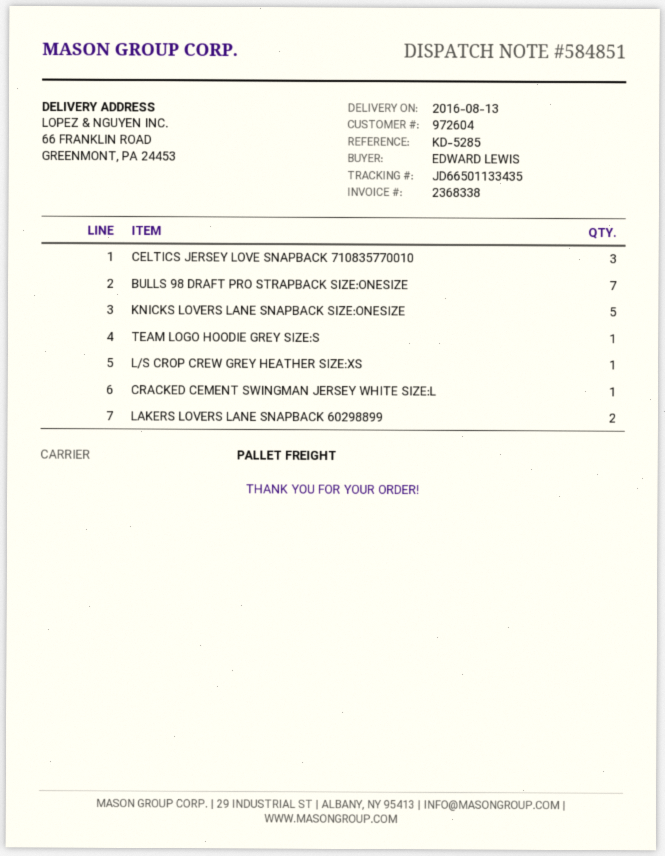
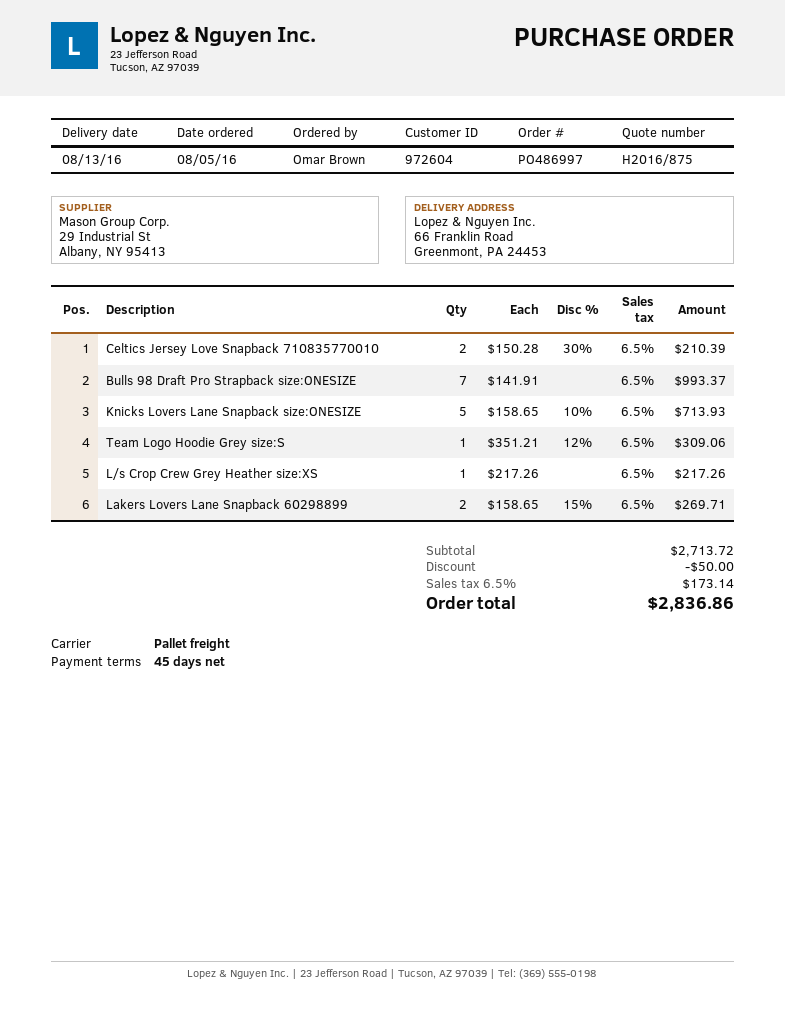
ordered by: EDWARD LEWIS -> Omar Brown
CELTICS JERSEY LOVE SNAPBACK 710835770010: 3 -> 2
CRACKED CEMENT SWINGMAN JERSEY WHITE SIZE:L: 1 -> none

